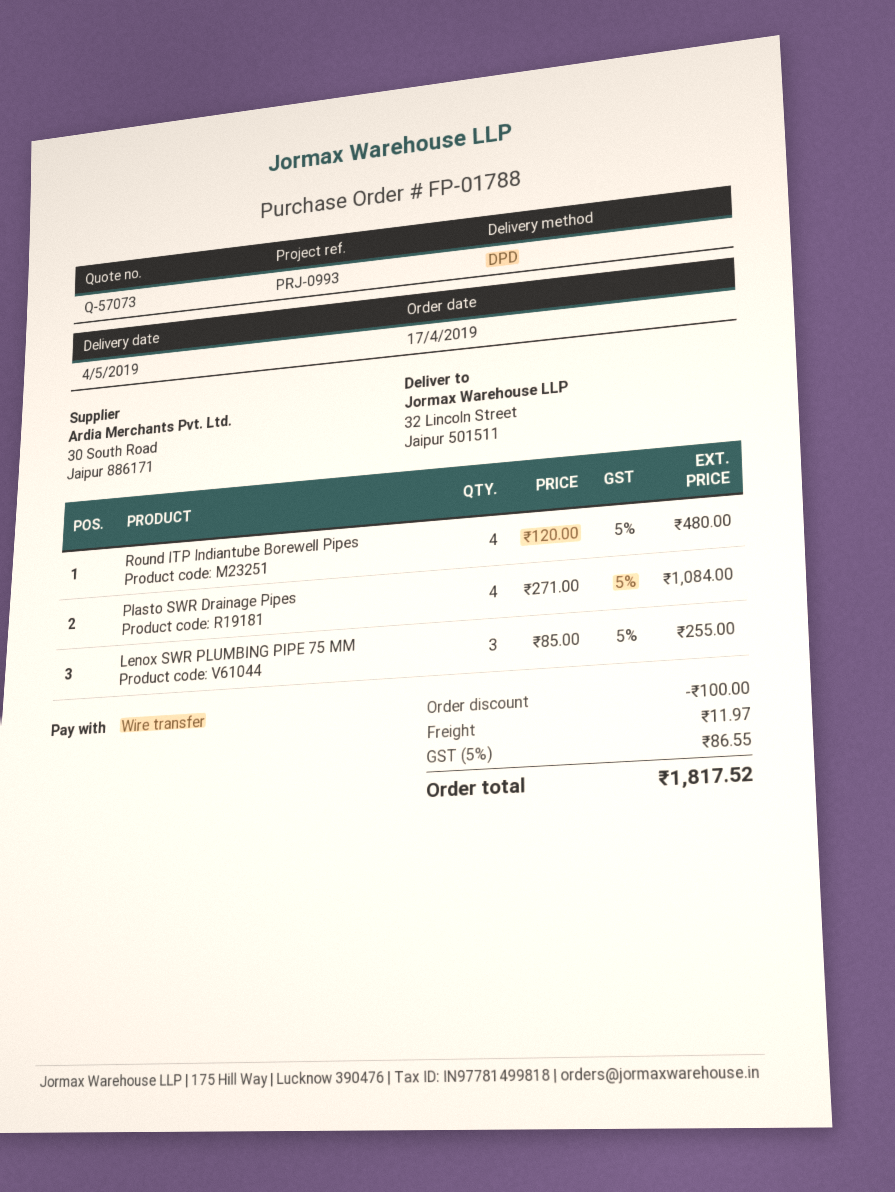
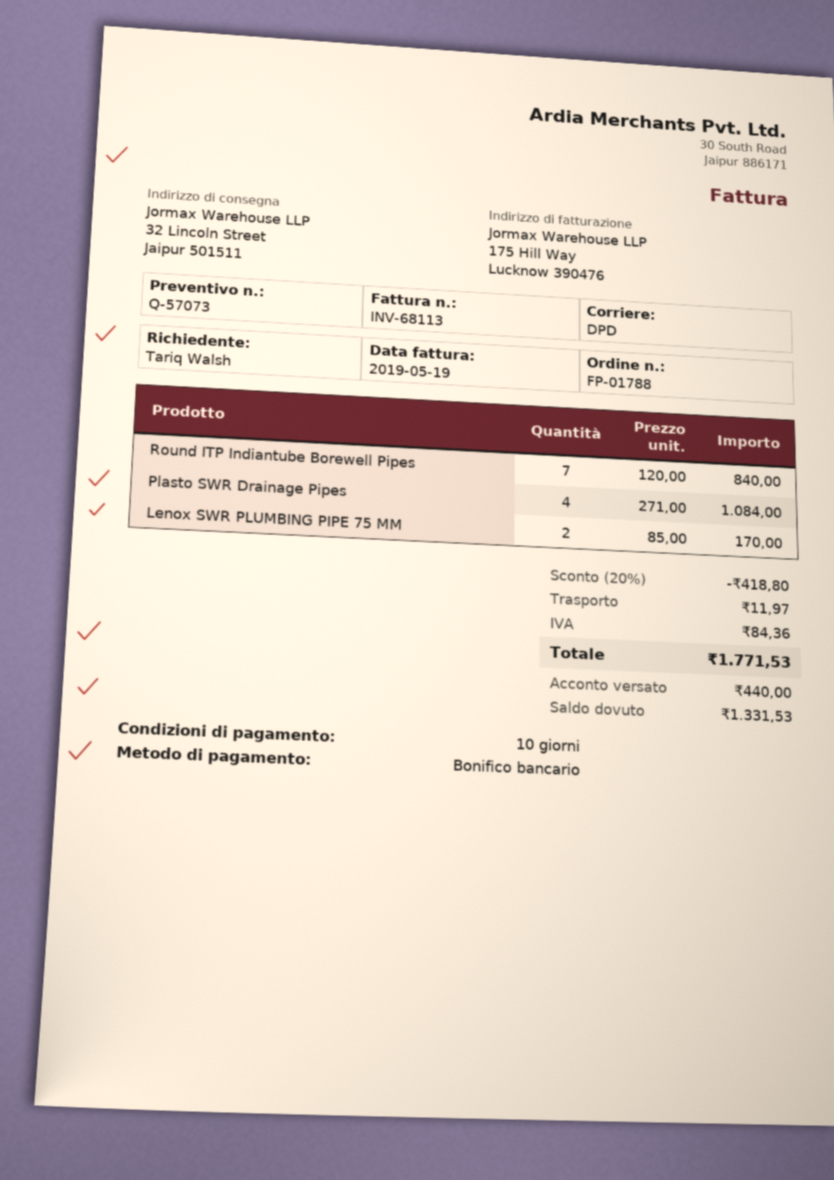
Round ITP Indiantube Borewell Pipes: 4 x 120.00 = 480.00 -> 7 x 120.00 = 840.00
Lenox SWR PLUMBING PIPE 75 MM: 3 x 85.00 = 255.00 -> 2 x 85.00 = 170.00
discount: 100.00 -> 418.80
tax: 86.55 -> 84.36
total: 1817.52 -> 1771.53

